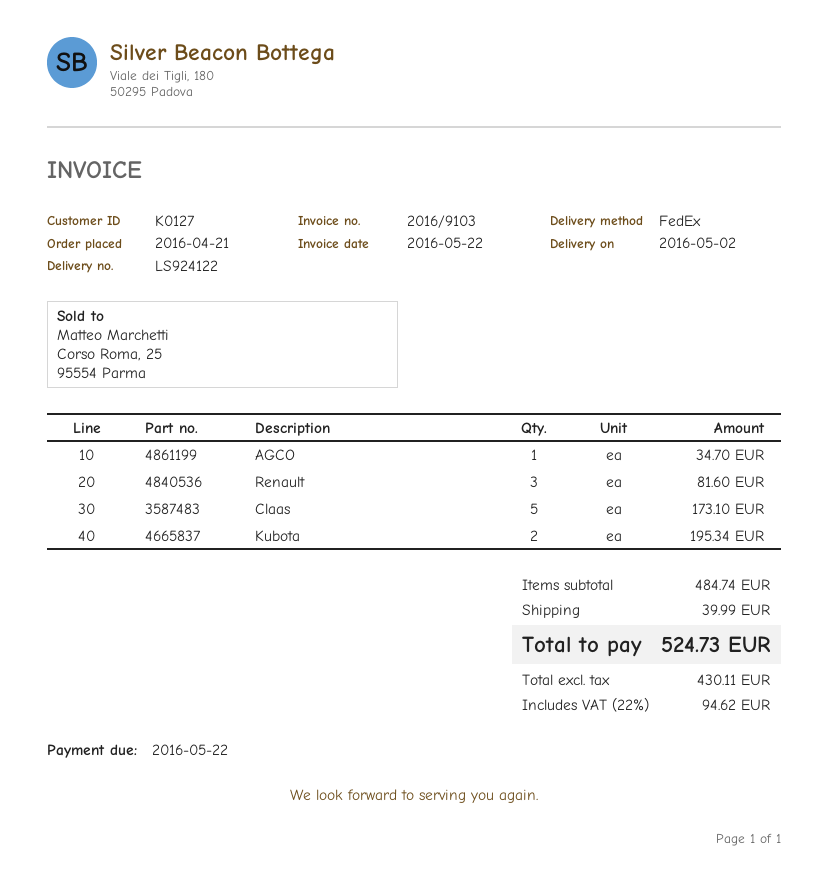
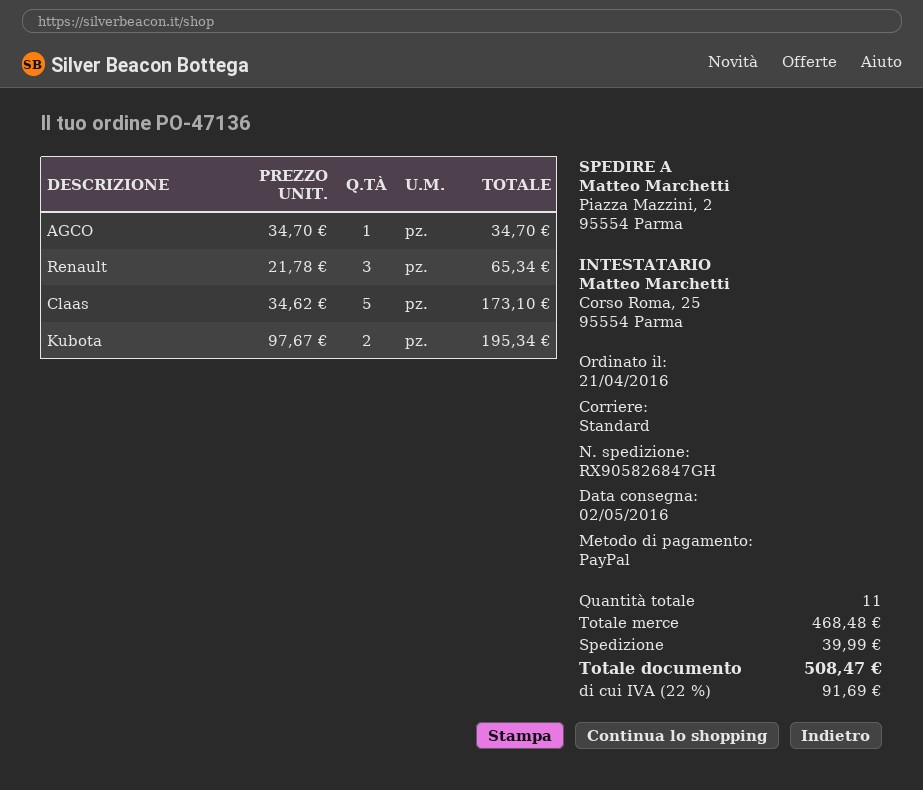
shipping method: FedEx -> standard
Renault: 3 for 81.60 -> 3 for 65.34
subtotal: 484.74 -> 468.48
tax: 22% = 94.62 -> 22% = 91.69
total: 524.73 -> 508.47

